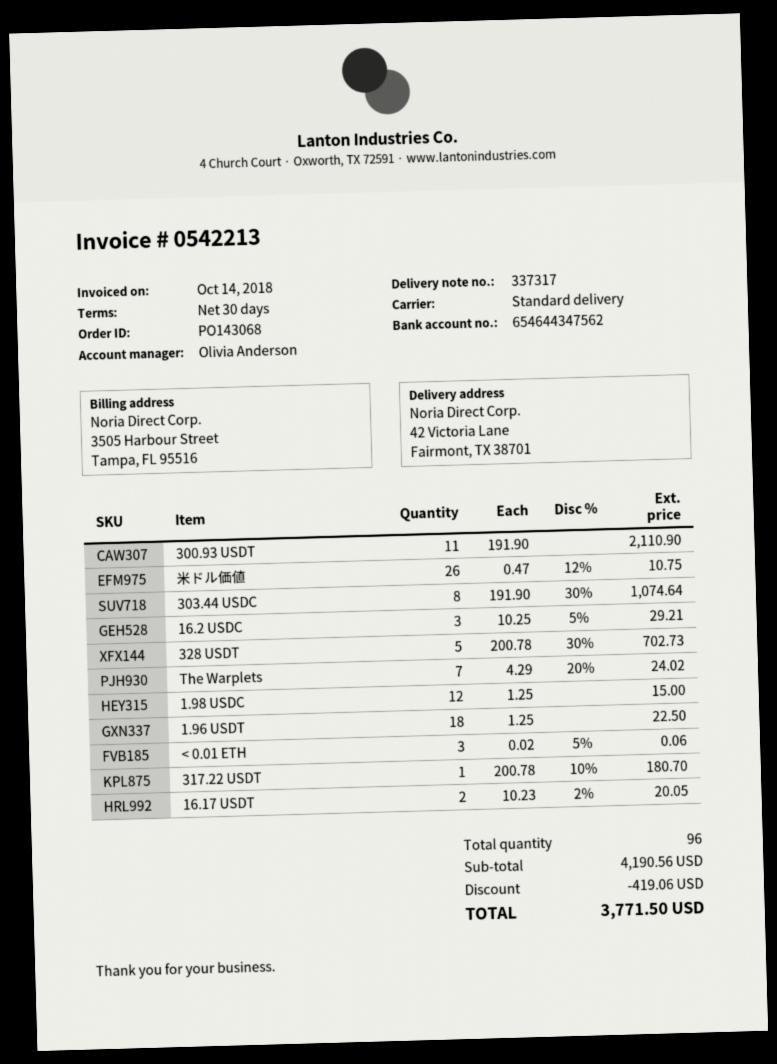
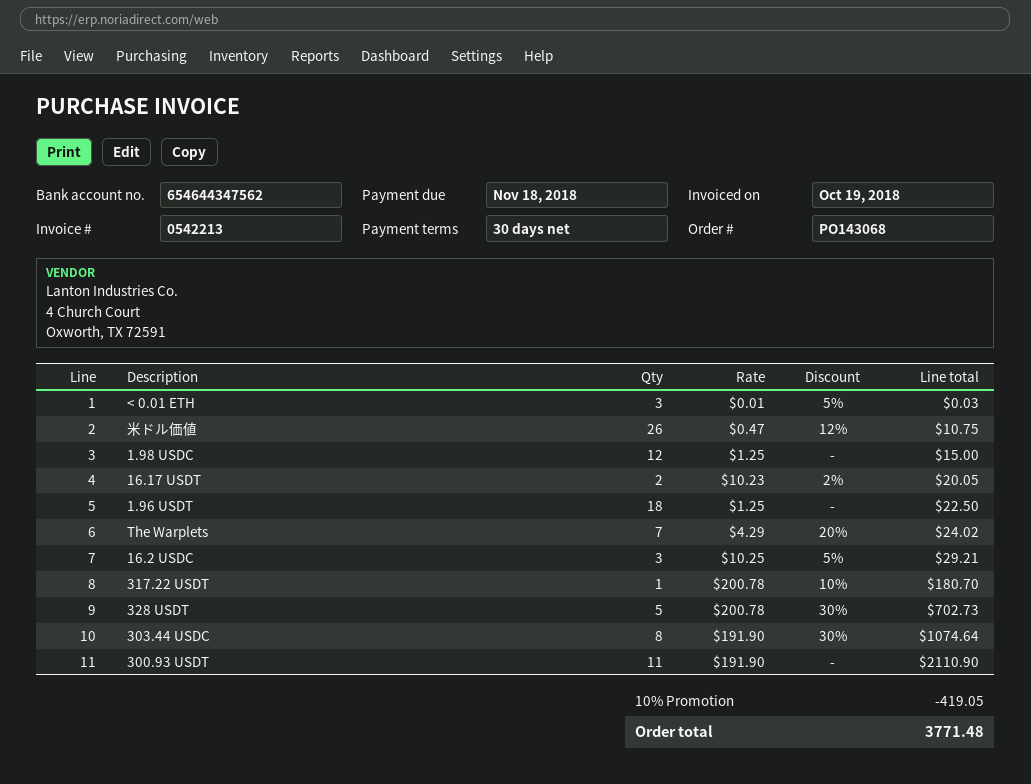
invoice date: 2018-10-14 -> 2018-10-19
< 0.01 ETH: 3 x 0.02 - 5% = 0.06 -> 3 x 0.01 - 5% = 0.03
discount: 419.06 -> 419.05
total: 3771.50 -> 3771.48

